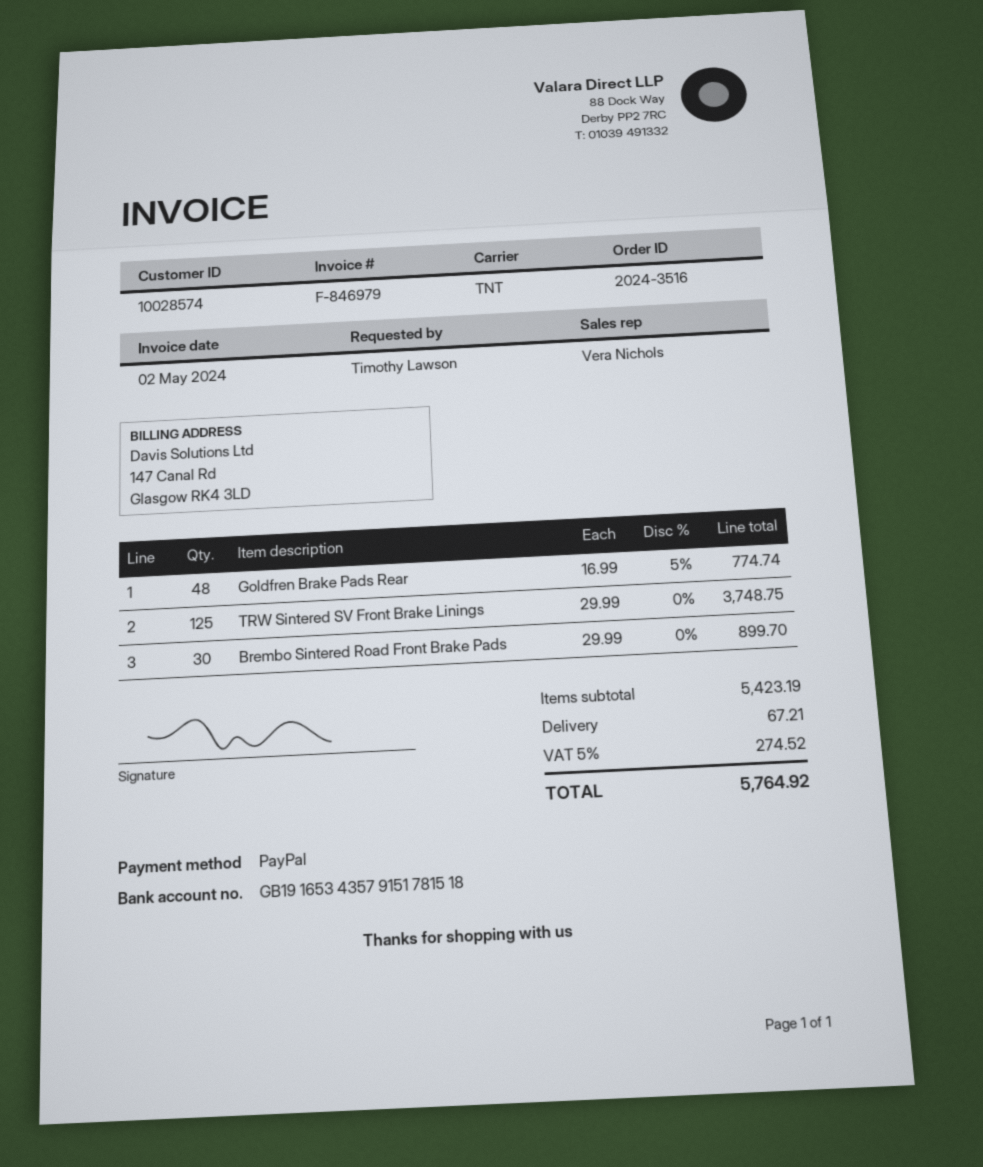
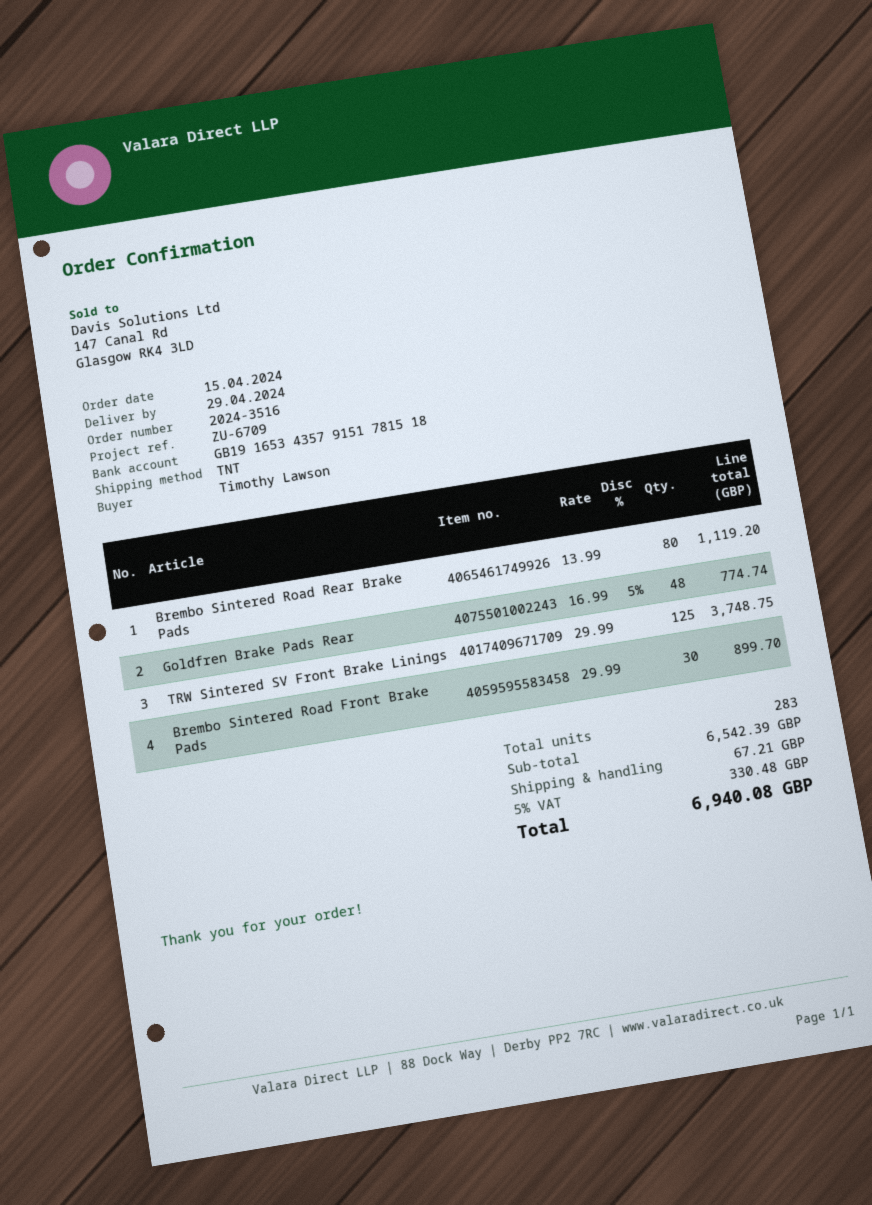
Brembo Sintered Road Rear Brake Pads: none -> 80 x 13.99 = 1119.20
subtotal: 5423.19 -> 6542.39
tax: 5% = 274.52 -> 5% = 330.48
total: 5764.92 -> 6940.08

